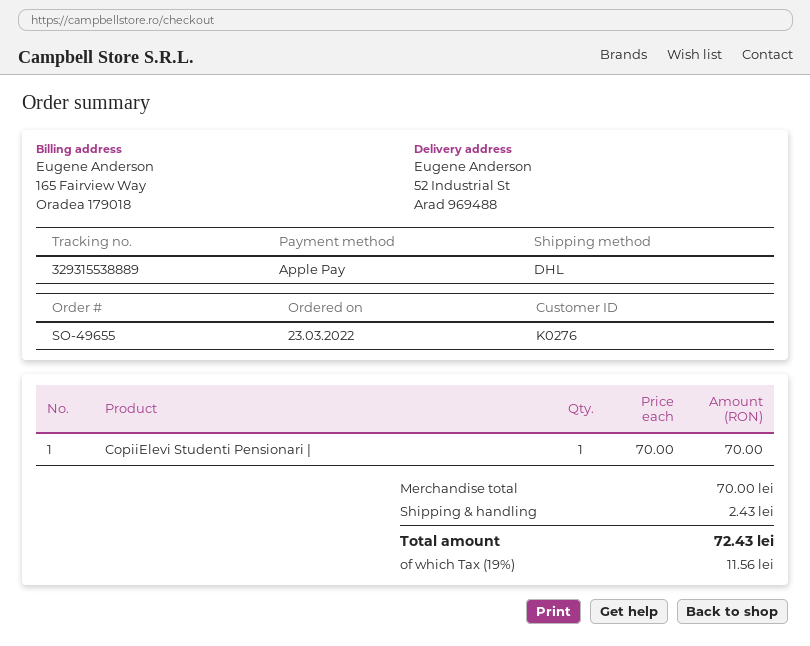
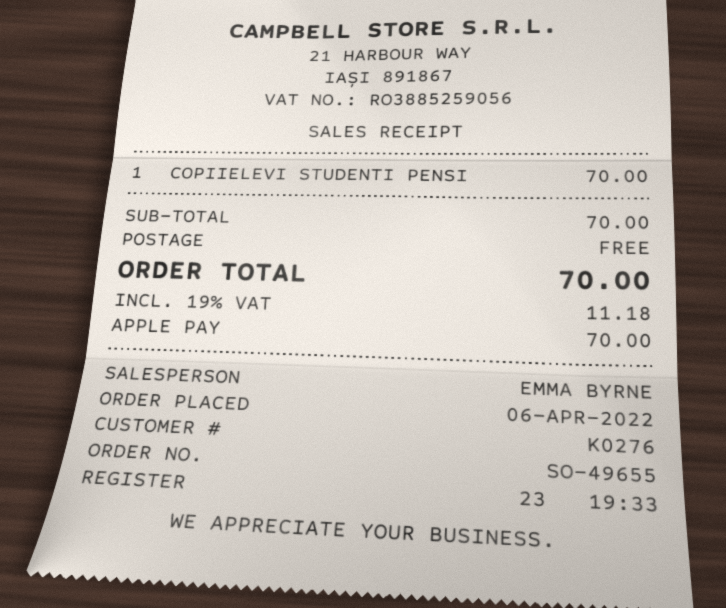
order date: 2022-03-23 -> 2022-04-06
shipping: 2.43 -> 0.00
tax: 19% = 11.56 -> 19% = 11.18
total: 72.43 -> 70.00

